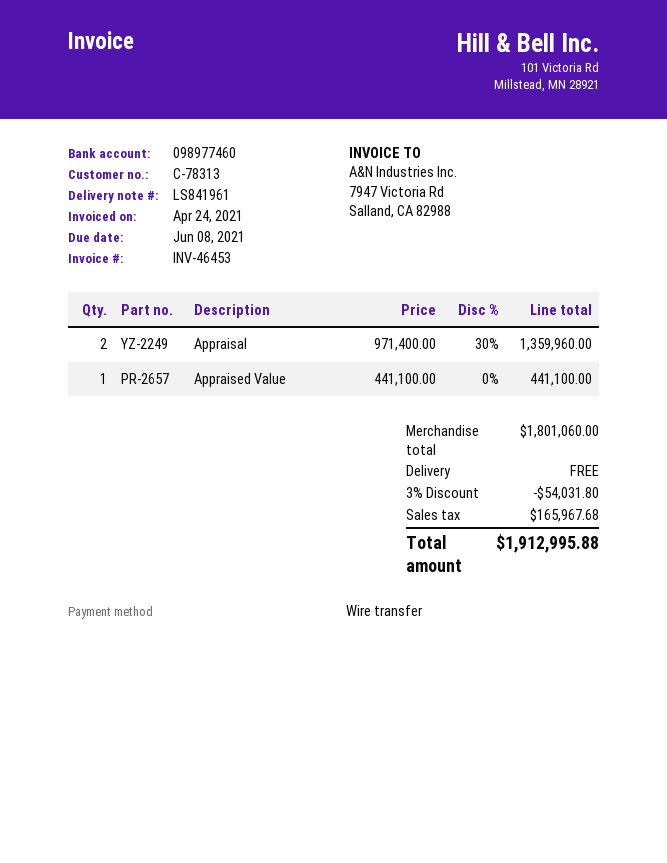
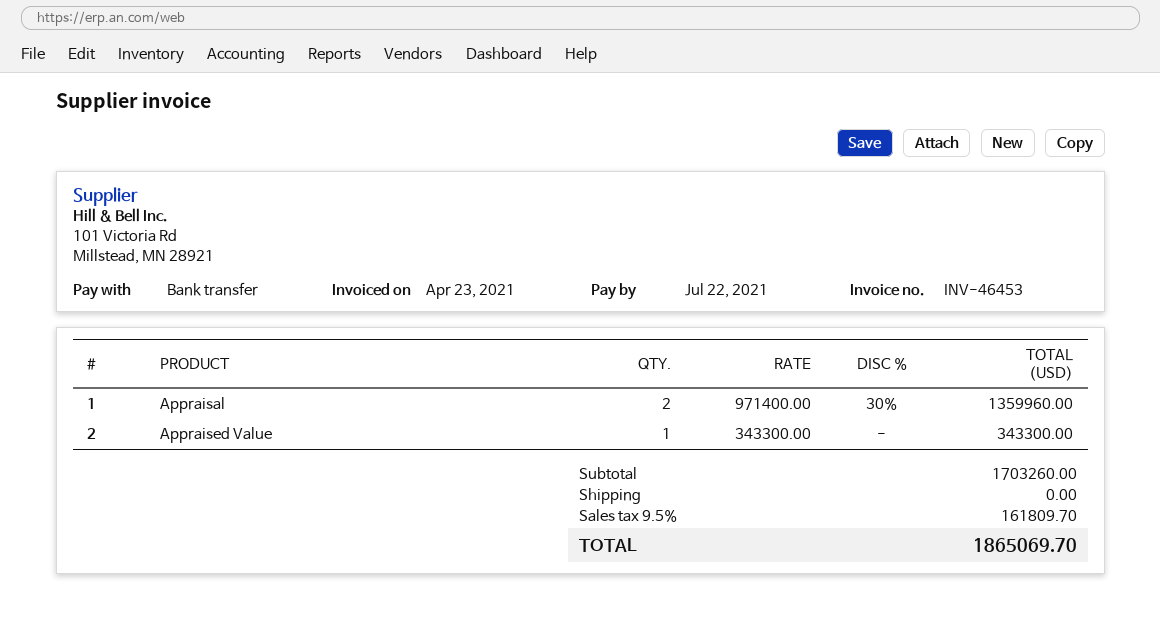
invoice date: 2021-04-24 -> 2021-04-23
due date: 2021-06-08 -> 2021-07-22
Appraised Value: 1 x 441100.00 = 441100.00 -> 1 x 343300.00 = 343300.00
subtotal: 1801060.00 -> 1703260.00
discount: 3% = 54031.80 -> none
tax: 165967.68 -> 161809.70
total: 1912995.88 -> 1865069.70

